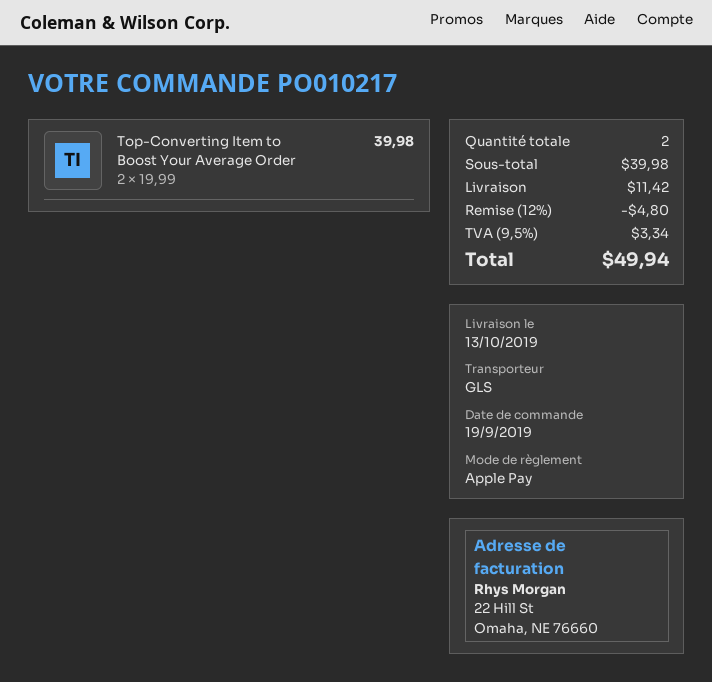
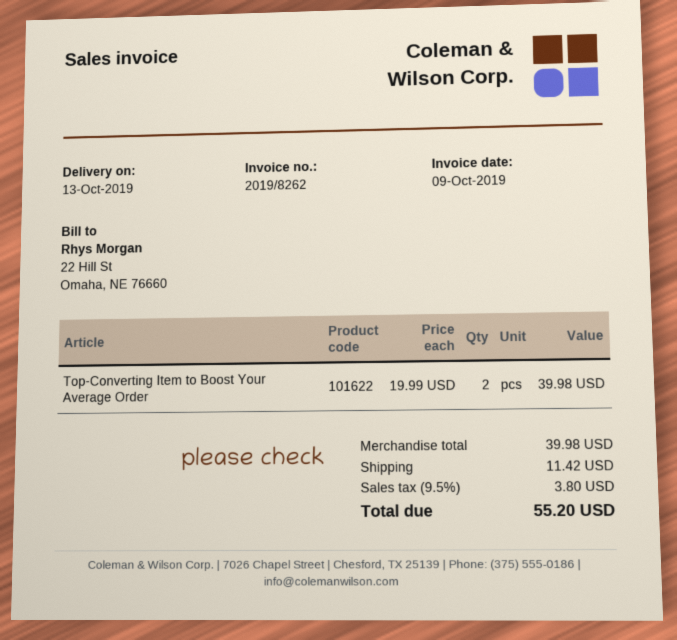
discount: 12% = 4.80 -> none
tax: 9.5% = 3.34 -> 9.5% = 3.80
total: 49.94 -> 55.20

